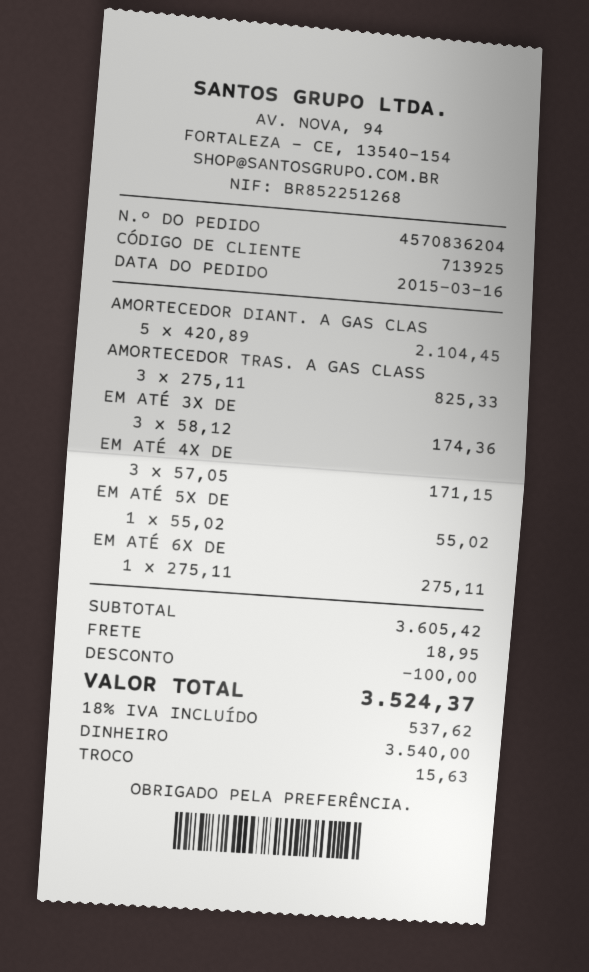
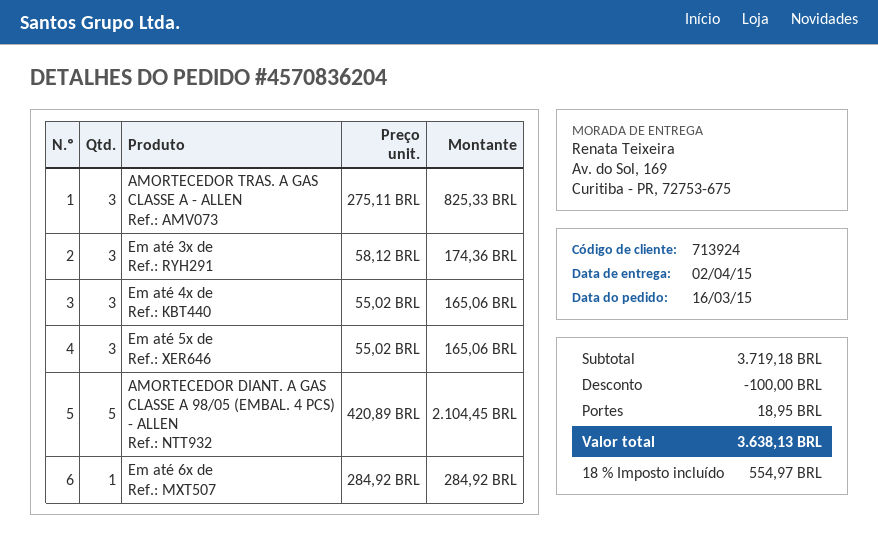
customer number: 713925 -> 713924
EM ATÉ 4X DE: 3 x 57.05 = 171.15 -> 3 x 55.02 = 165.06
EM ATÉ 5X DE: 1 x 55.02 = 55.02 -> 3 x 55.02 = 165.06
EM ATÉ 6X DE: 1 x 275.11 = 275.11 -> 1 x 284.92 = 284.92
subtotal: 3605.42 -> 3719.18
tax: 18% = 537.62 -> 18% = 554.97
total: 3524.37 -> 3638.13

